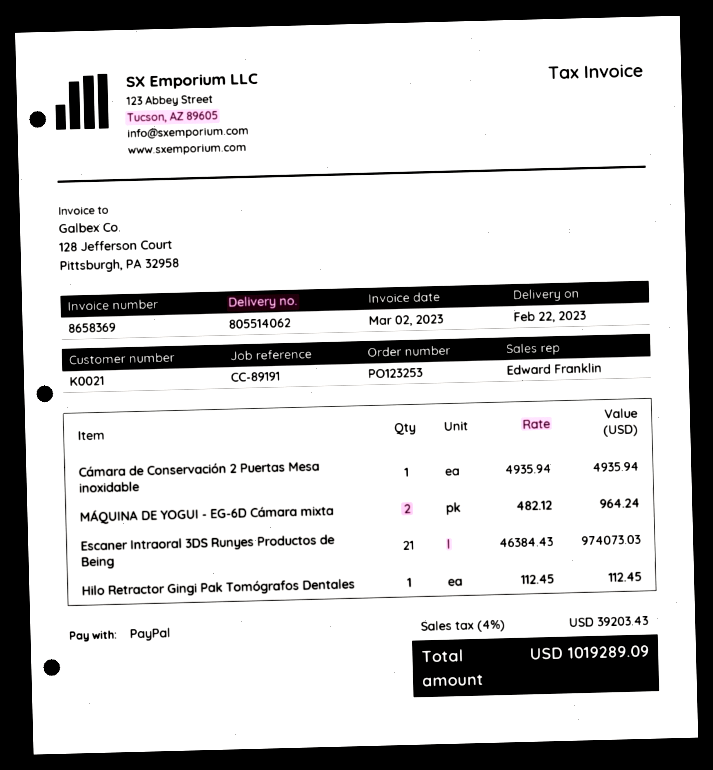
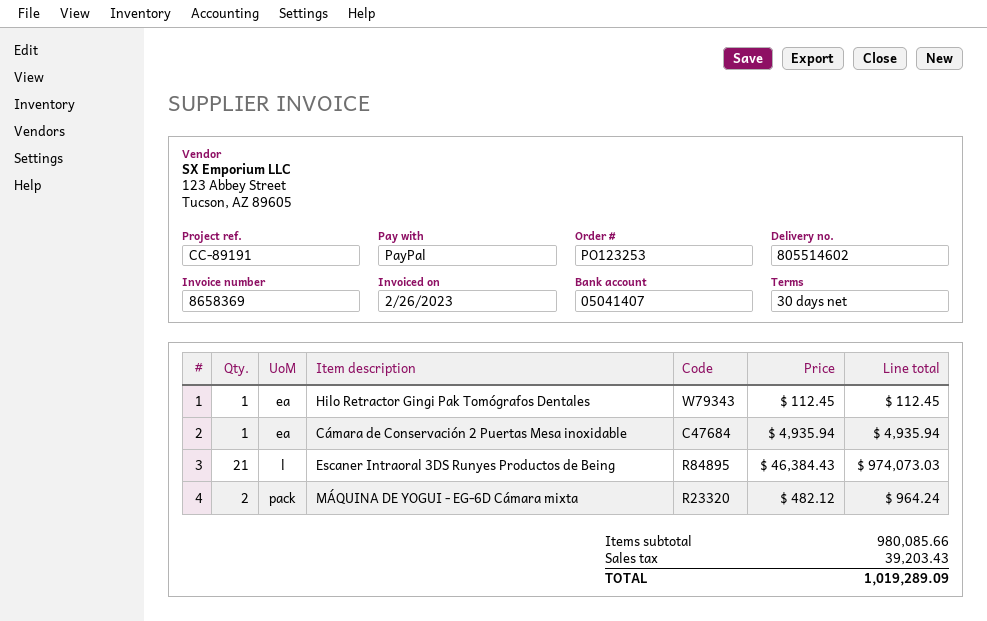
delivery note number: 805514062 -> 805514602
invoice date: 2023-03-02 -> 2023-02-26

